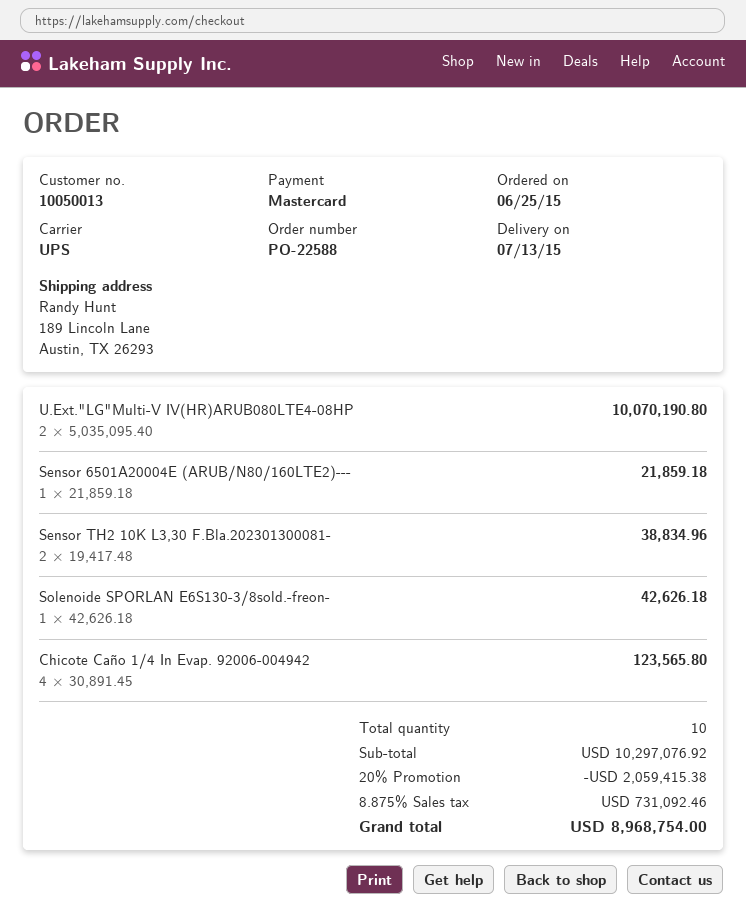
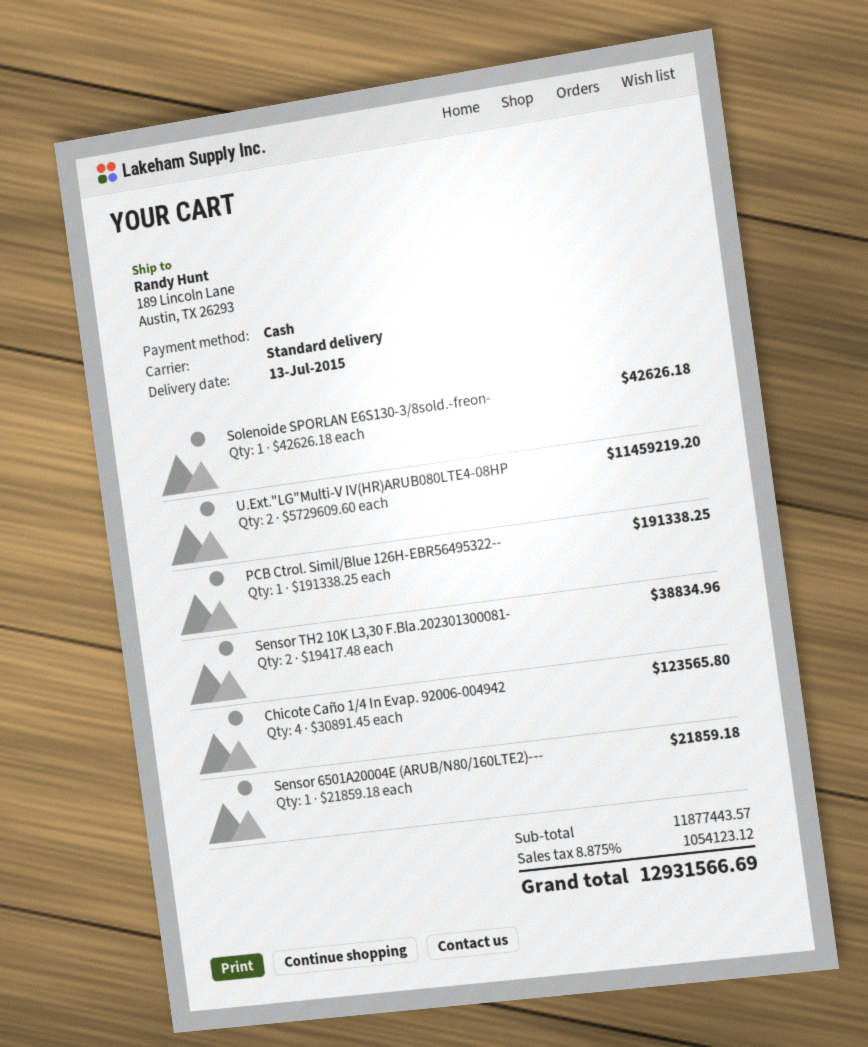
payment method: Mastercard -> cash
shipping method: UPS -> standard
U.Ext."LG"Multi-V IV(HR)ARUB080LTE4-08HP: 2 x 5035095.40 = 10070190.80 -> 2 x 5729609.60 = 11459219.20
PCB Ctrol. Simil/Blue 126H-EBR56495322--: none -> 1 x 191338.25 = 191338.25
subtotal: 10297076.92 -> 11877443.57
discount: 20% = 2059415.38 -> none
tax: 8.875% = 731092.46 -> 8.875% = 1054123.12
total: 8968754.00 -> 12931566.69

